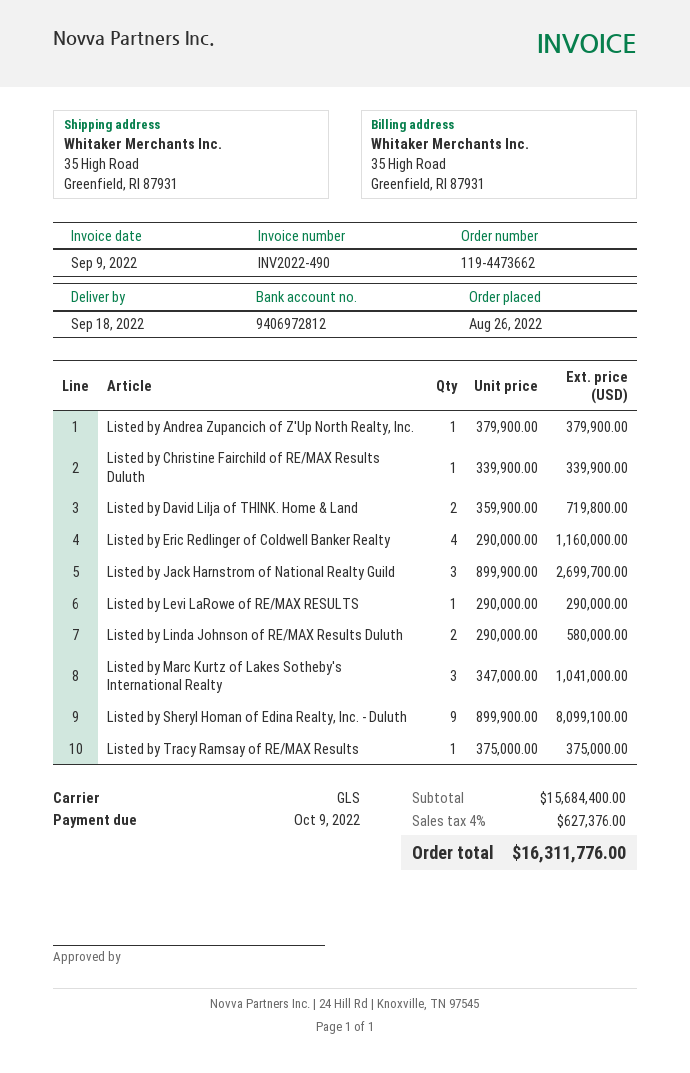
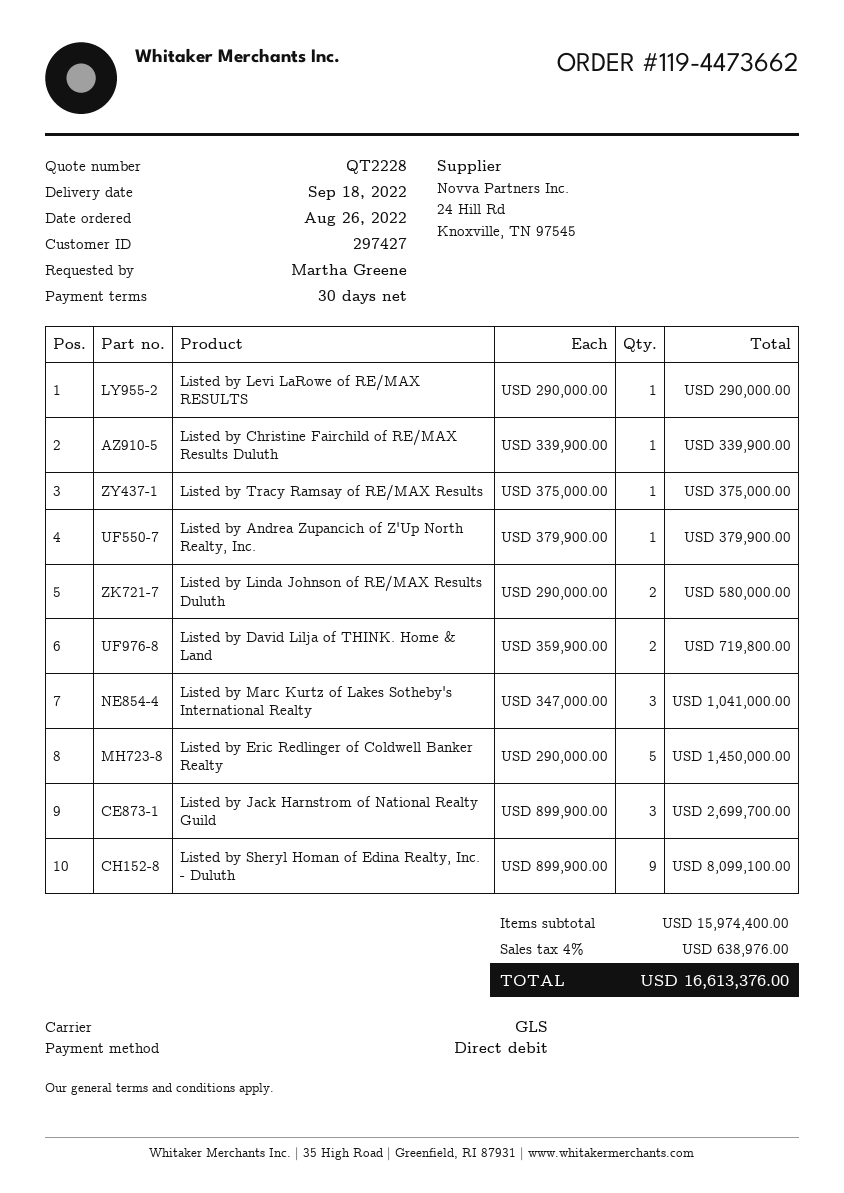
Listed by Eric Redlinger of Coldwell Banker Realty: 4 x 290000.00 = 1160000.00 -> 5 x 290000.00 = 1450000.00
subtotal: 15684400.00 -> 15974400.00
tax: 4% = 627376.00 -> 4% = 638976.00
total: 16311776.00 -> 16613376.00

